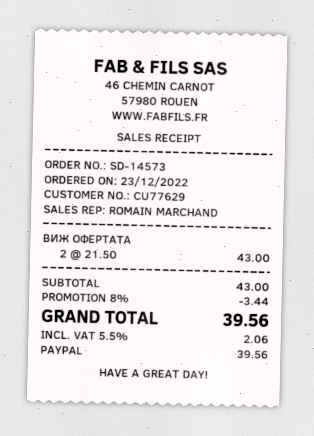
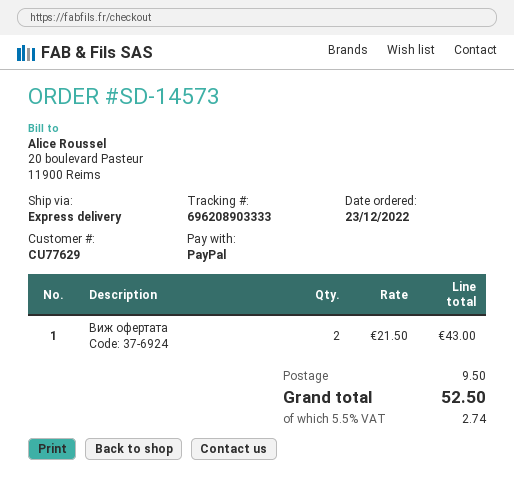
discount: 8% = 3.44 -> none
shipping: none -> 9.50
tax: 5.5% = 2.06 -> 5.5% = 2.74
total: 39.56 -> 52.50

